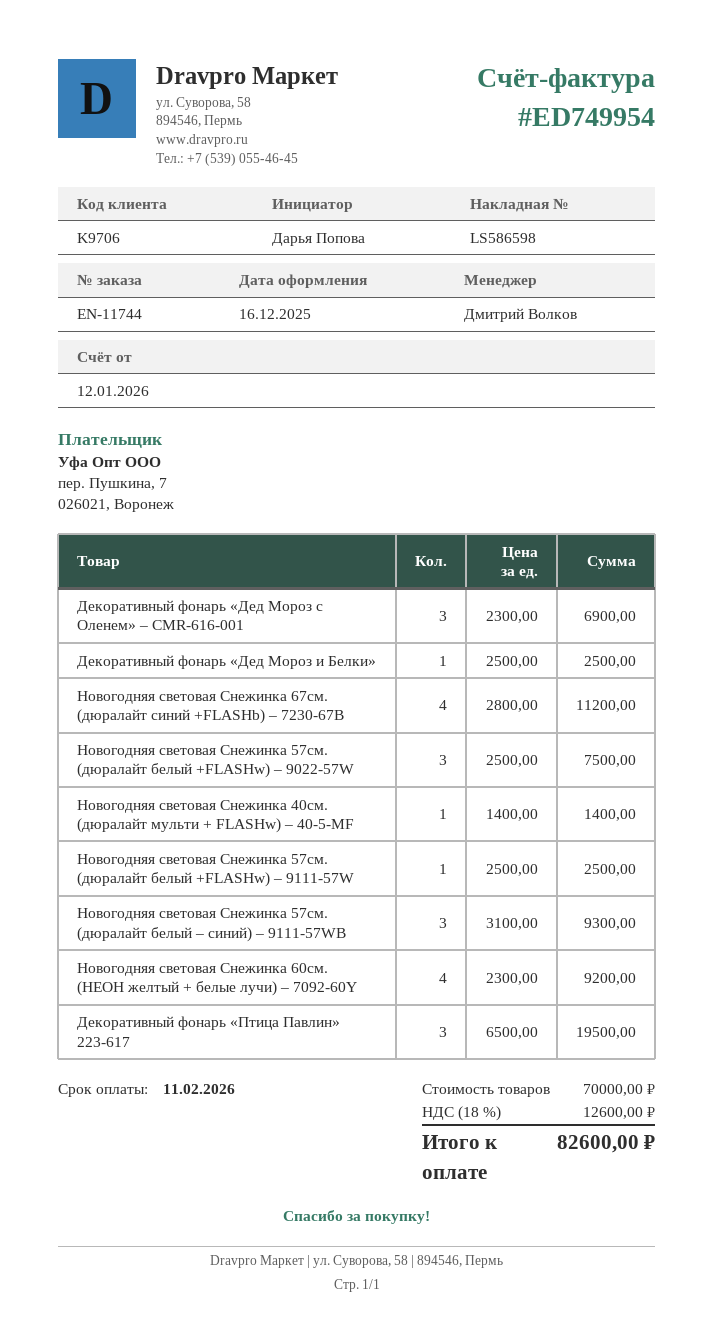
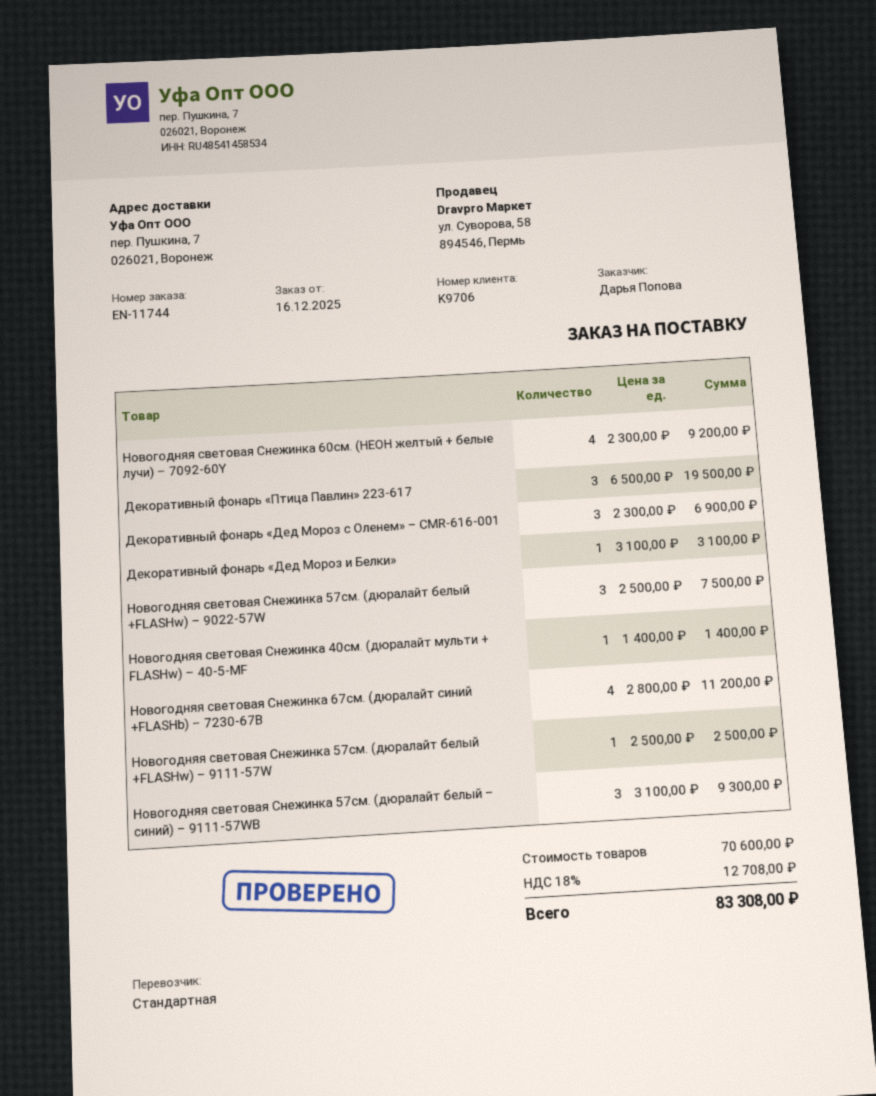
Декоративный фонарь «Дед Мороз и Белки»: 1 x 2500.00 = 2500.00 -> 1 x 3100.00 = 3100.00
subtotal: 70000.00 -> 70600.00
tax: 18% = 12600.00 -> 18% = 12708.00
total: 82600.00 -> 83308.00

